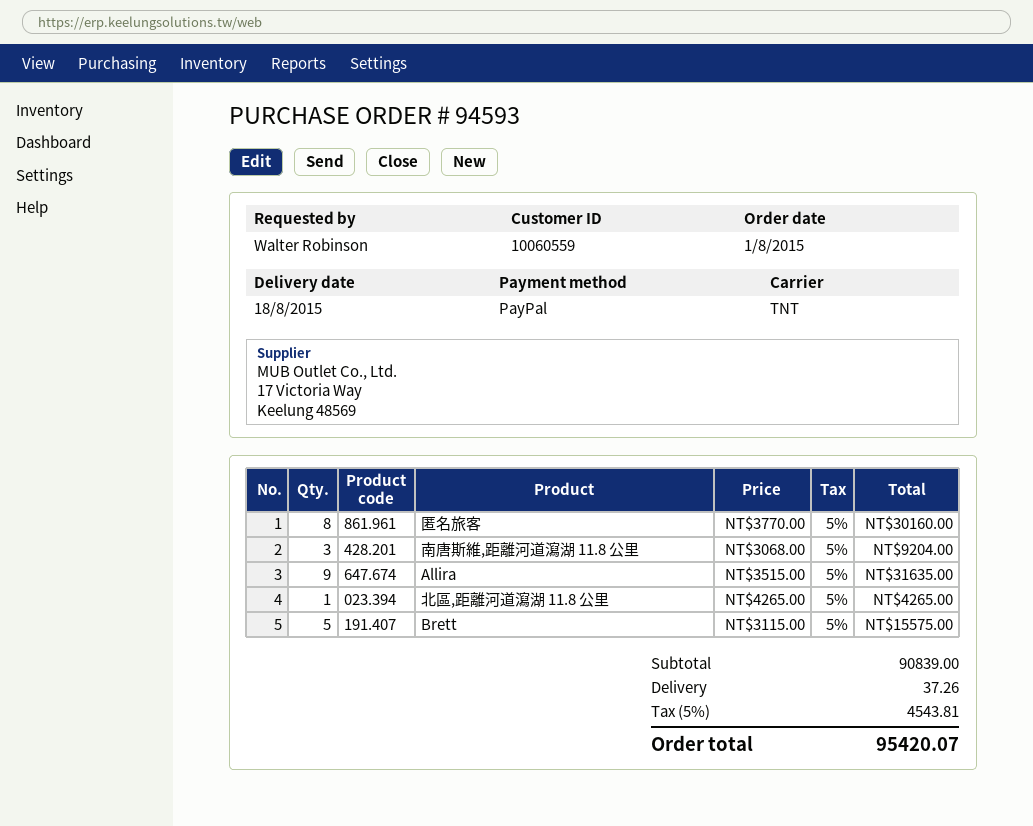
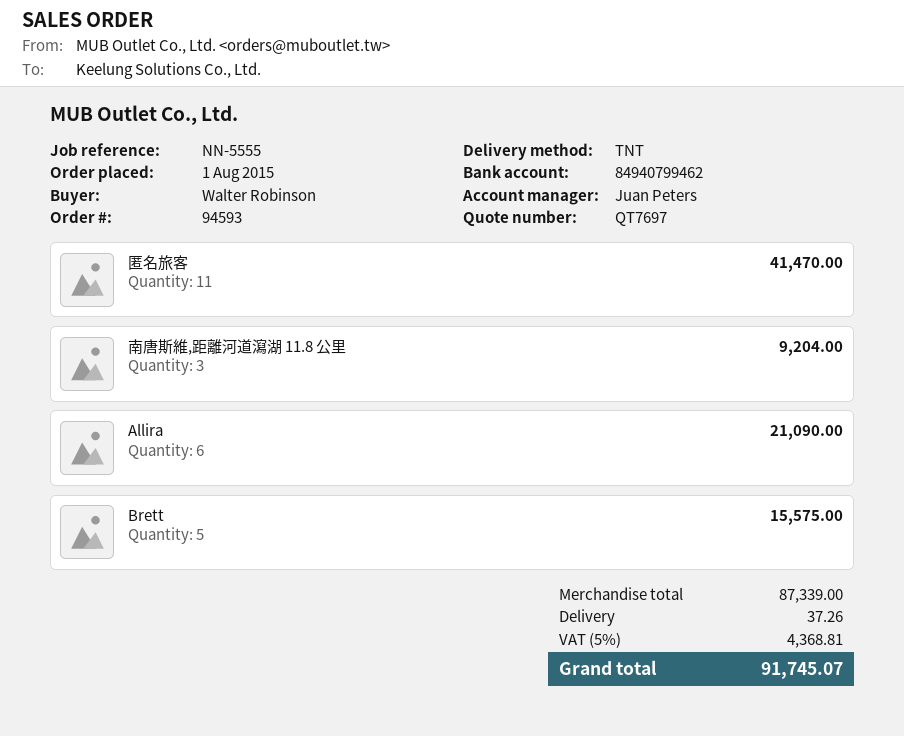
匿名旅客: 8 for 30160.00 -> 11 for 41470.00
Allira: 9 for 31635.00 -> 6 for 21090.00
北區,距離河道瀉湖 11.8 公里: 1 for 4265.00 -> none
subtotal: 90839.00 -> 87339.00
tax: 5% = 4543.81 -> 5% = 4368.81
total: 95420.07 -> 91745.07

